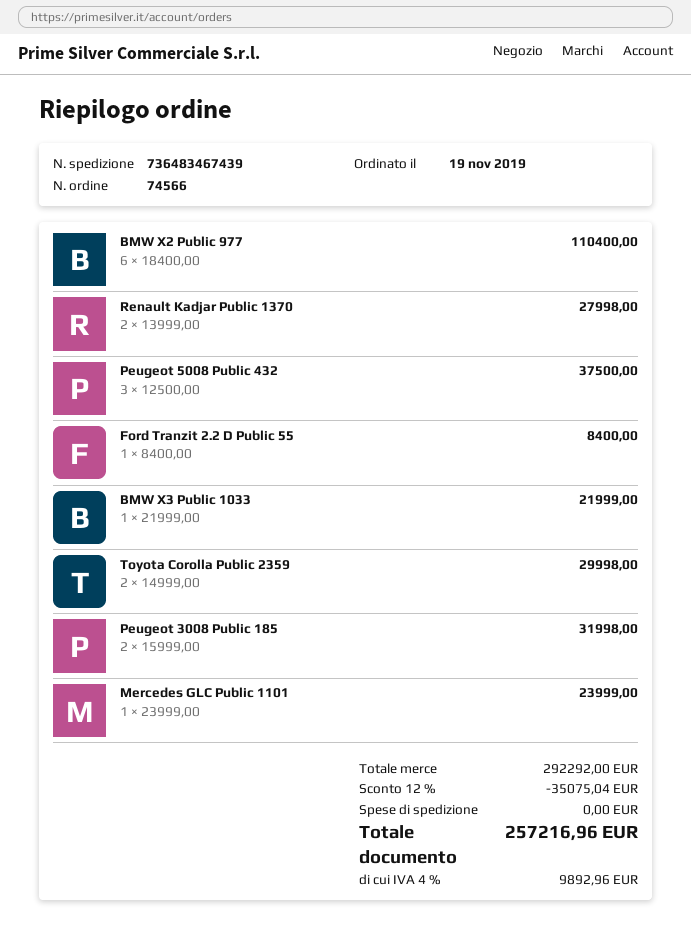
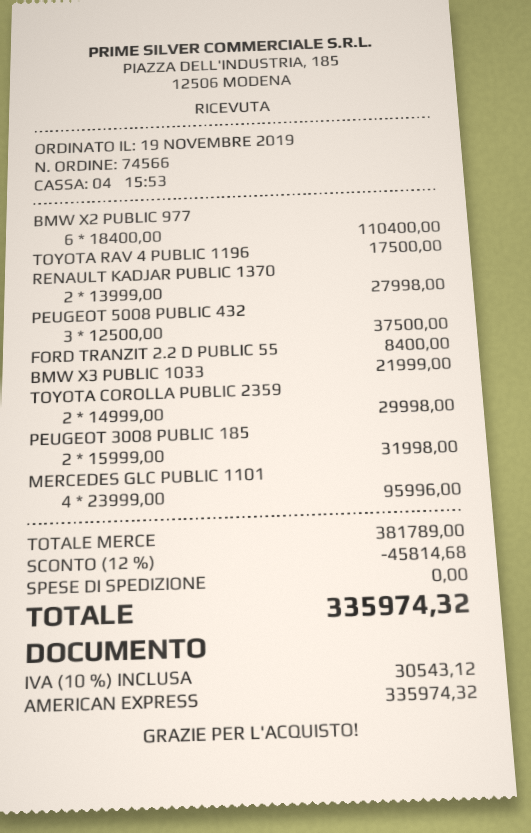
Mercedes GLC Public 1101: 1 x 23999.00 = 23999.00 -> 4 x 23999.00 = 95996.00
TOYOTA RAV 4 PUBLIC 1196: none -> 1 x 17500.00 = 17500.00
subtotal: 292292.00 -> 381789.00
discount: 12% = 35075.04 -> 12% = 45814.68
tax: 4% = 9892.96 -> 10% = 30543.12
total: 257216.96 -> 335974.32

